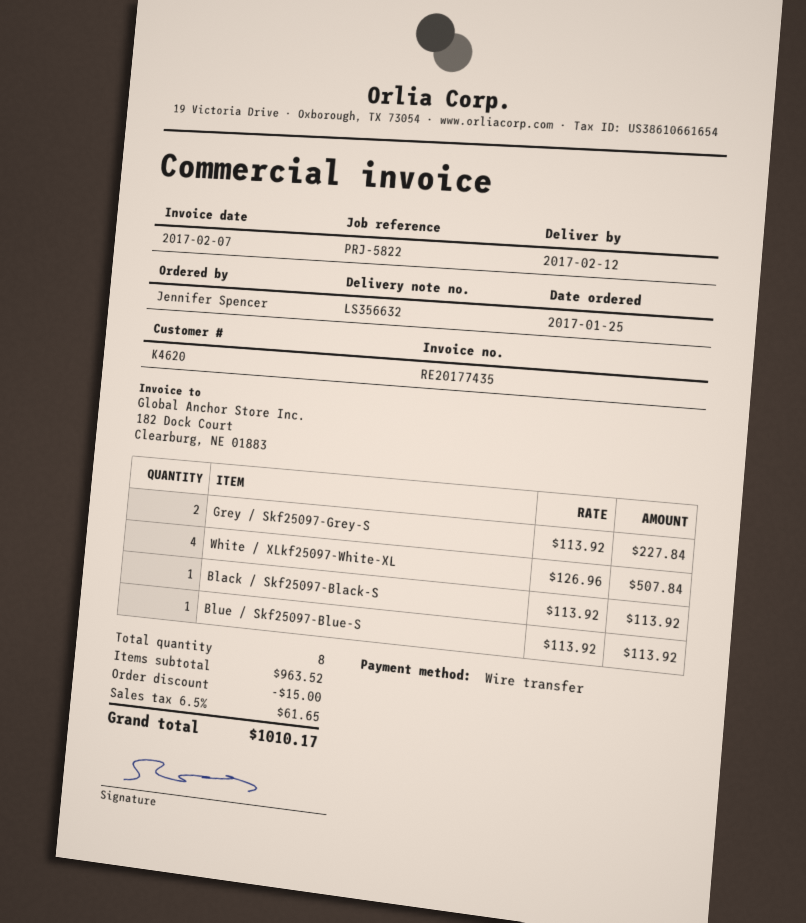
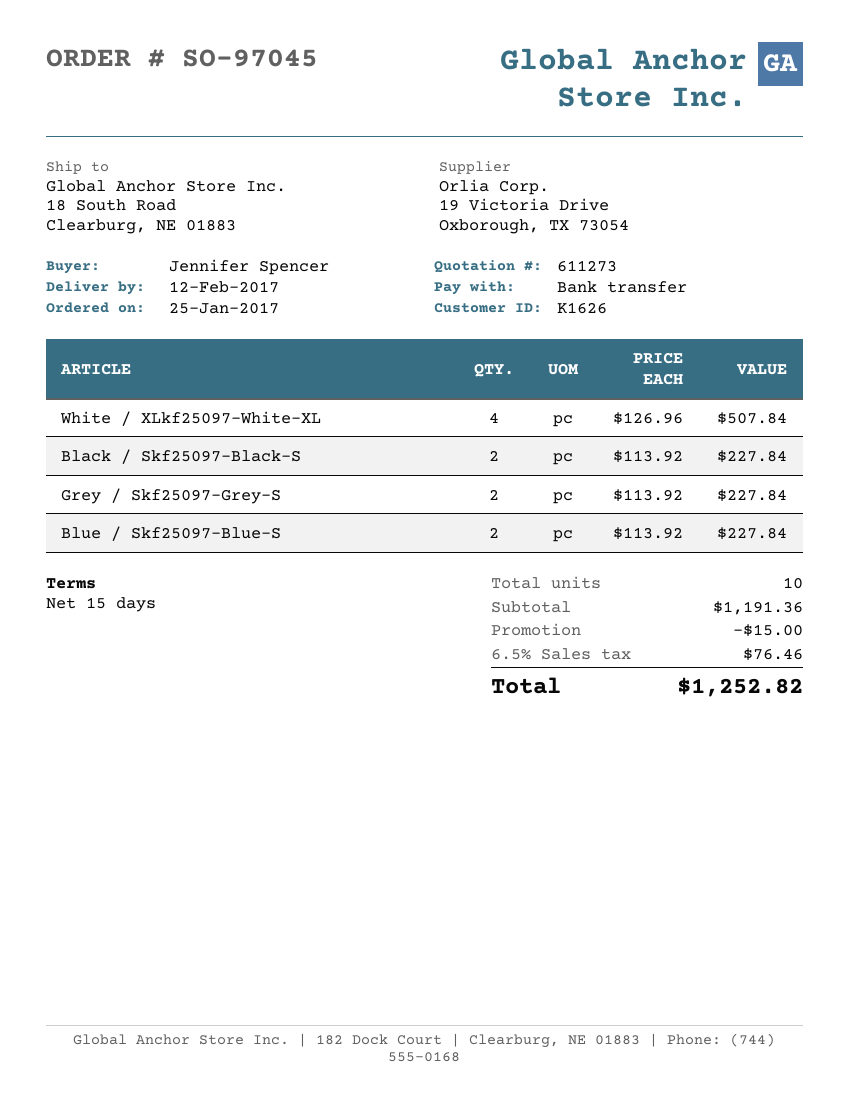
customer number: K4620 -> K1626
Black / Skf25097-Black-S: 1 x 113.92 = 113.92 -> 2 x 113.92 = 227.84
Blue / Skf25097-Blue-S: 1 x 113.92 = 113.92 -> 2 x 113.92 = 227.84
total quantity: 8 -> 10
subtotal: 963.52 -> 1191.36
tax: 6.5% = 61.65 -> 6.5% = 76.46
total: 1010.17 -> 1252.82

